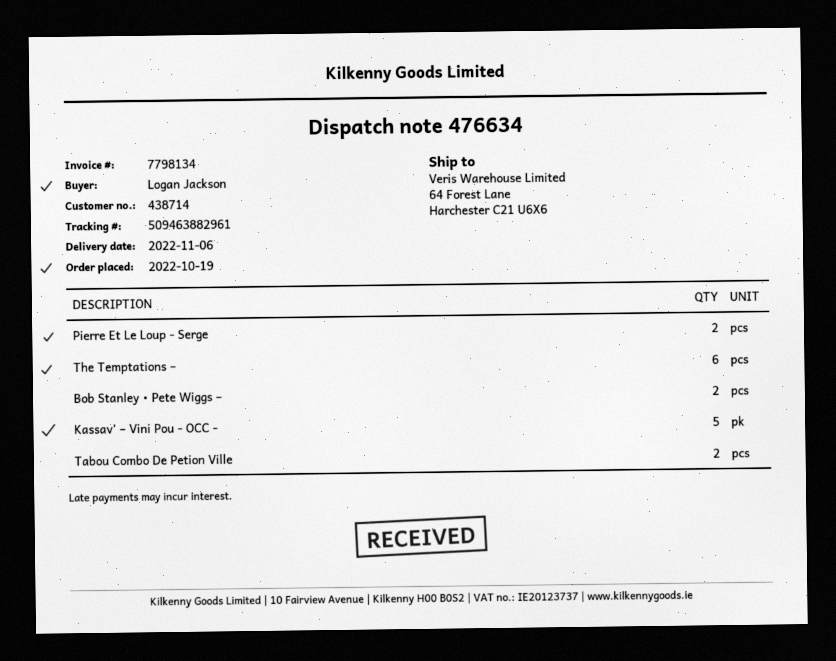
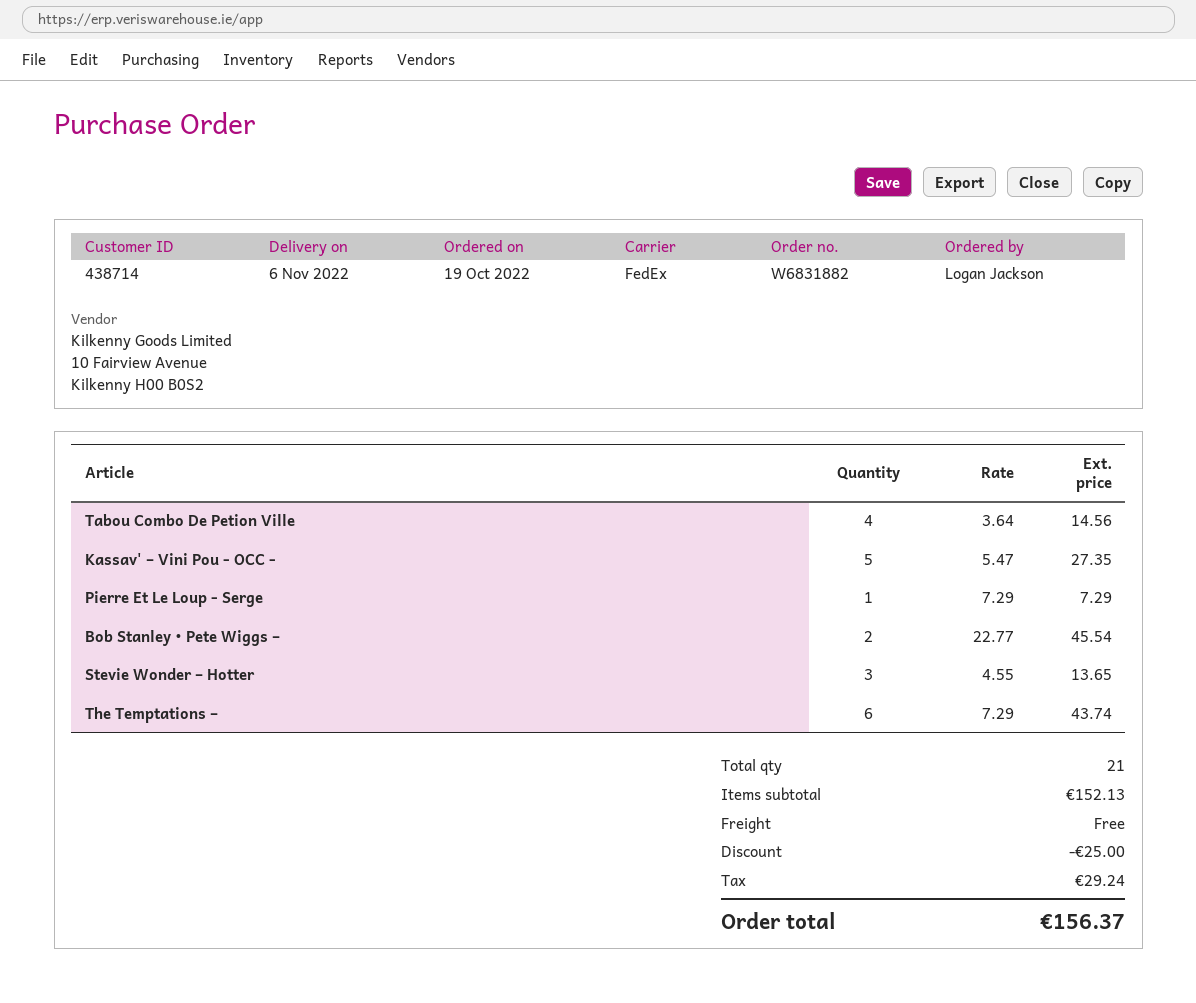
Pierre Et Le Loup - Serge: 2 -> 1
Tabou Combo De Petion Ville: 2 -> 4
Stevie Wonder – Hotter: none -> 3

